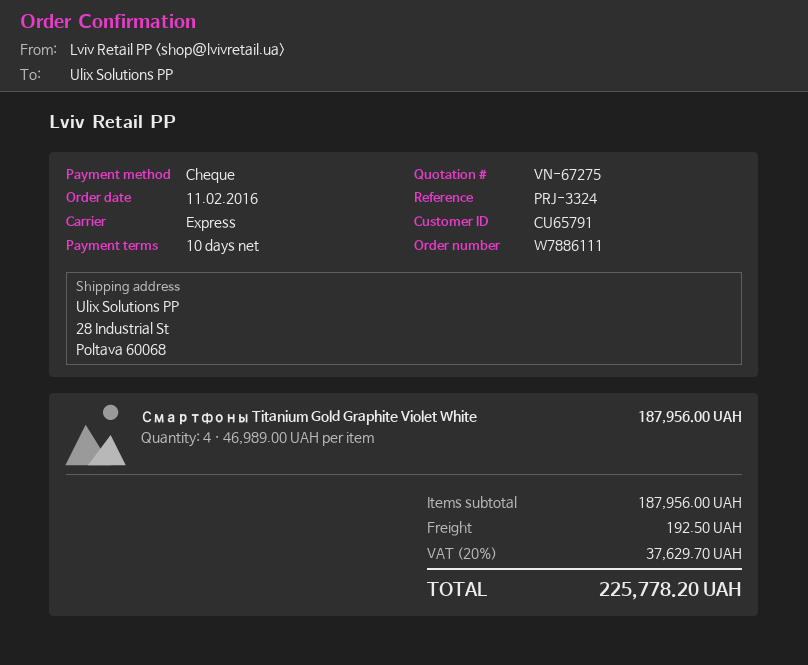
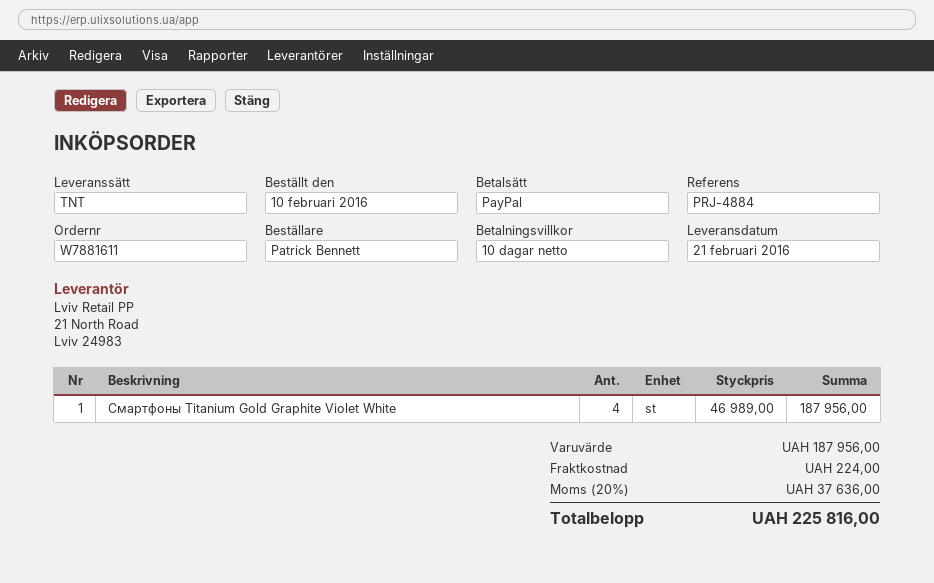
order number: W7886111 -> W7881611
order date: 2016-02-11 -> 2016-02-10
reference: PRJ-3324 -> PRJ-4884
payment method: cheque -> PayPal
shipping method: express -> TNT
shipping: 192.50 -> 224.00
tax: 20% = 37629.70 -> 20% = 37636.00
total: 225778.20 -> 225816.00

